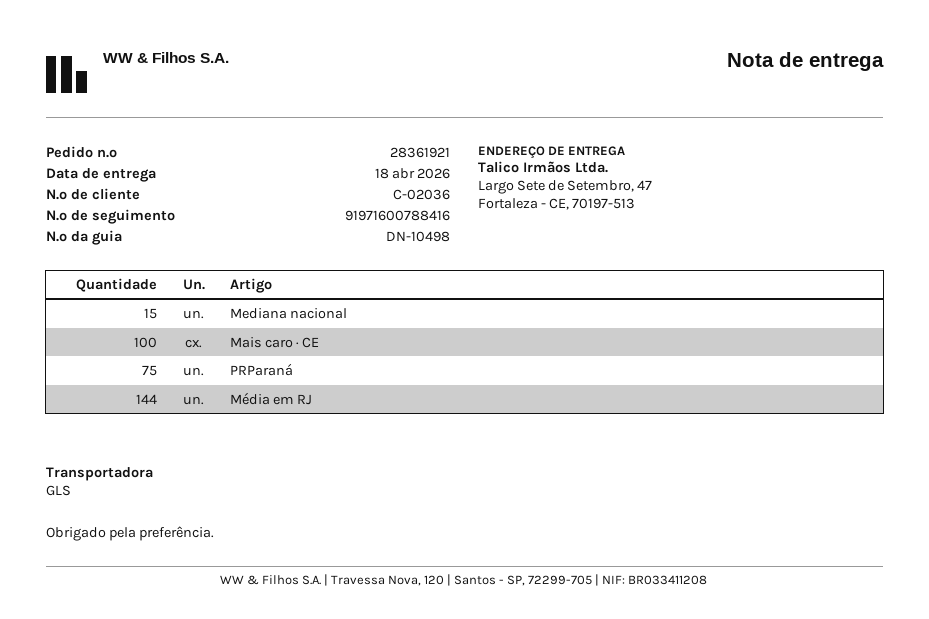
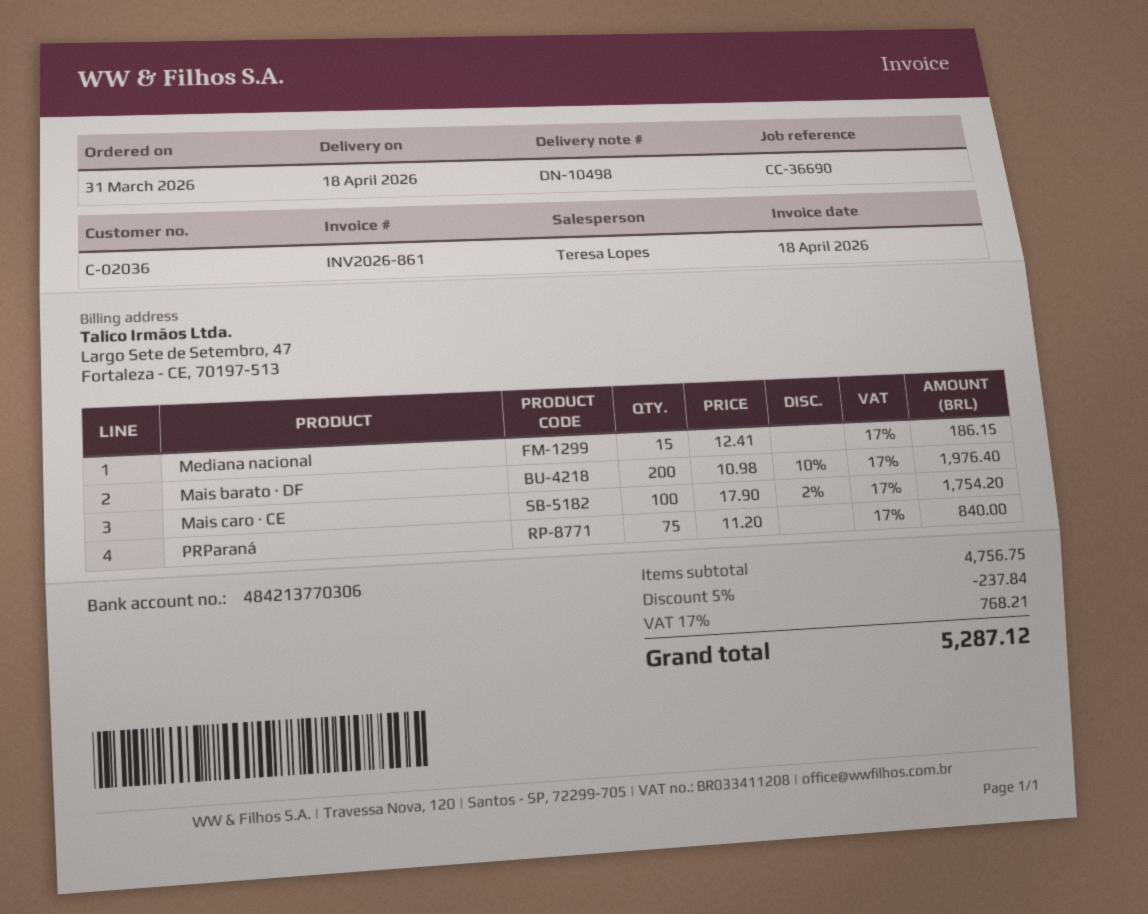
Média em RJ: 144 -> none
Mais barato · DF: none -> 200

